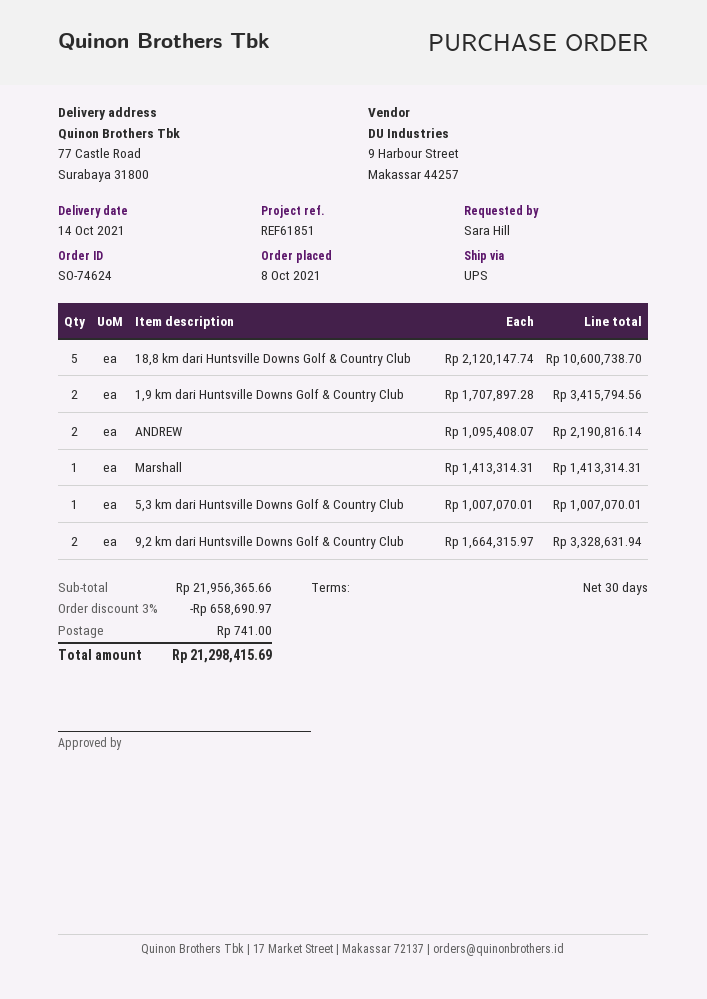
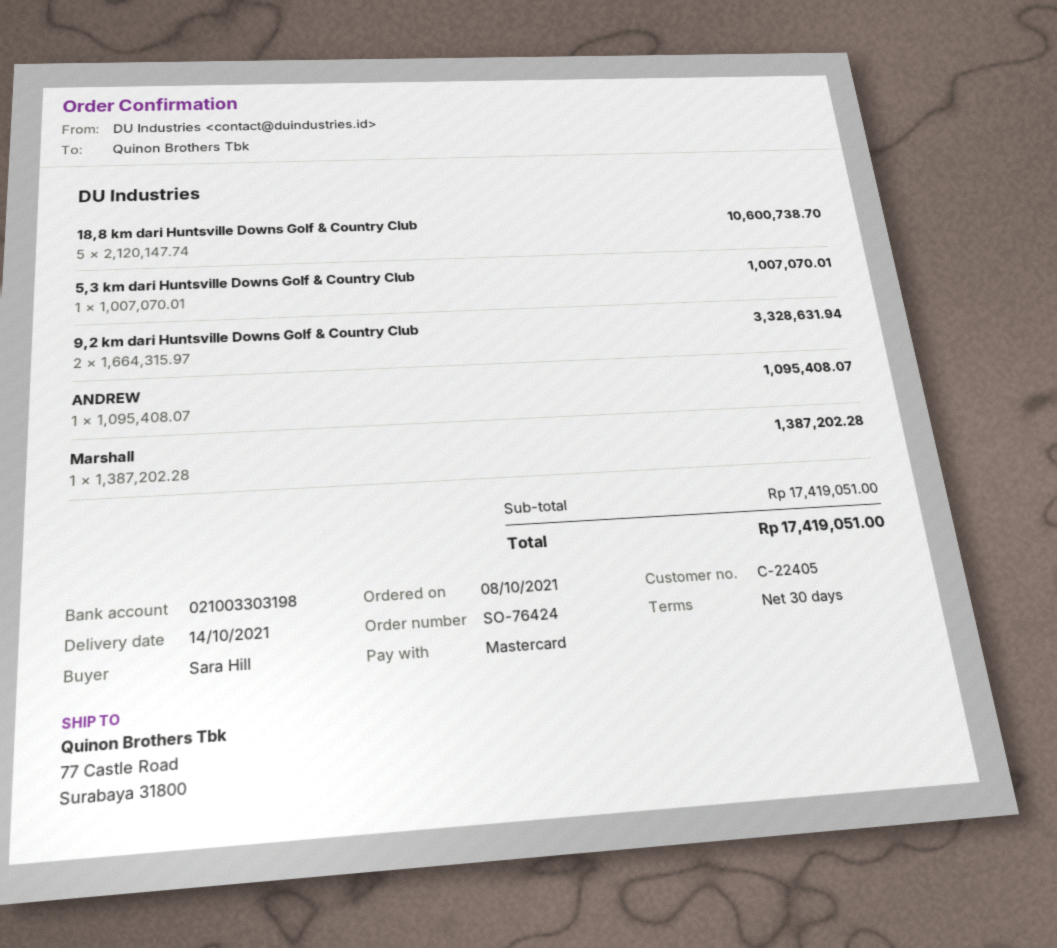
order number: SO-74624 -> SO-76424
1,9 km dari Huntsville Downs Golf & Country Club: 2 x 1707897.28 = 3415794.56 -> none
ANDREW: 2 x 1095408.07 = 2190816.14 -> 1 x 1095408.07 = 1095408.07
Marshall: 1 x 1413314.31 = 1413314.31 -> 1 x 1387202.28 = 1387202.28
subtotal: 21956365.66 -> 17419051.00
discount: 3% = 658690.97 -> none
shipping: 741.00 -> none
total: 21298415.69 -> 17419051.00

